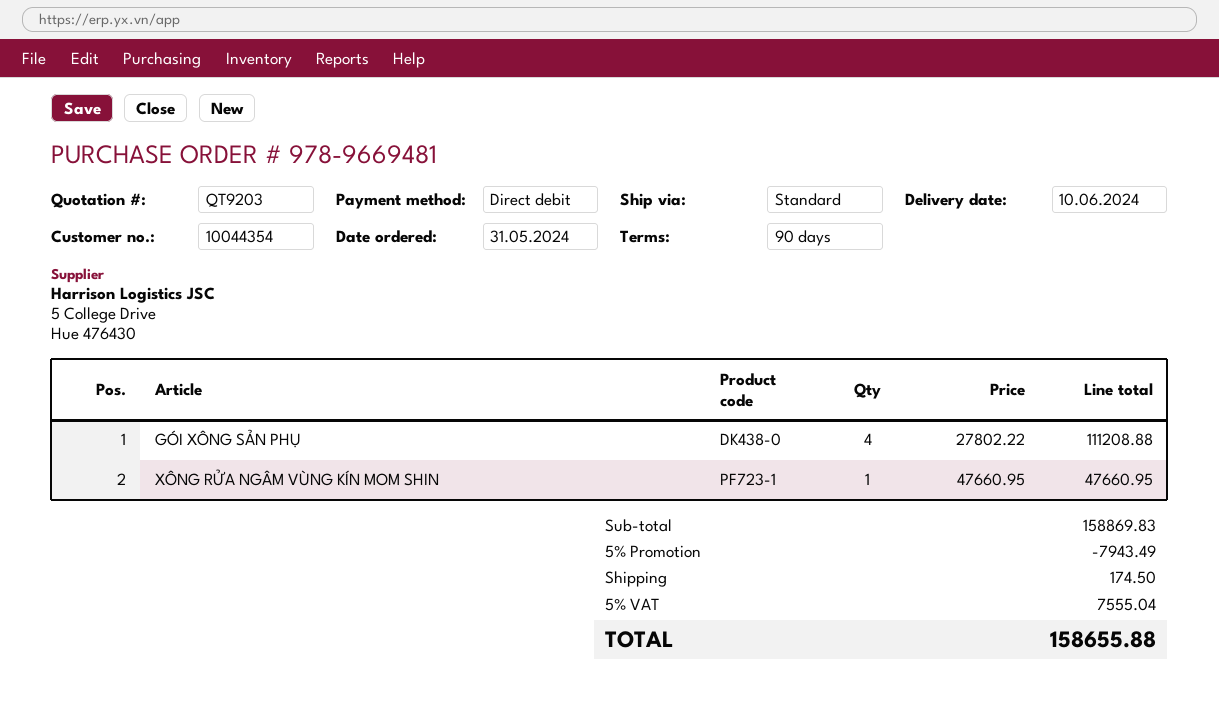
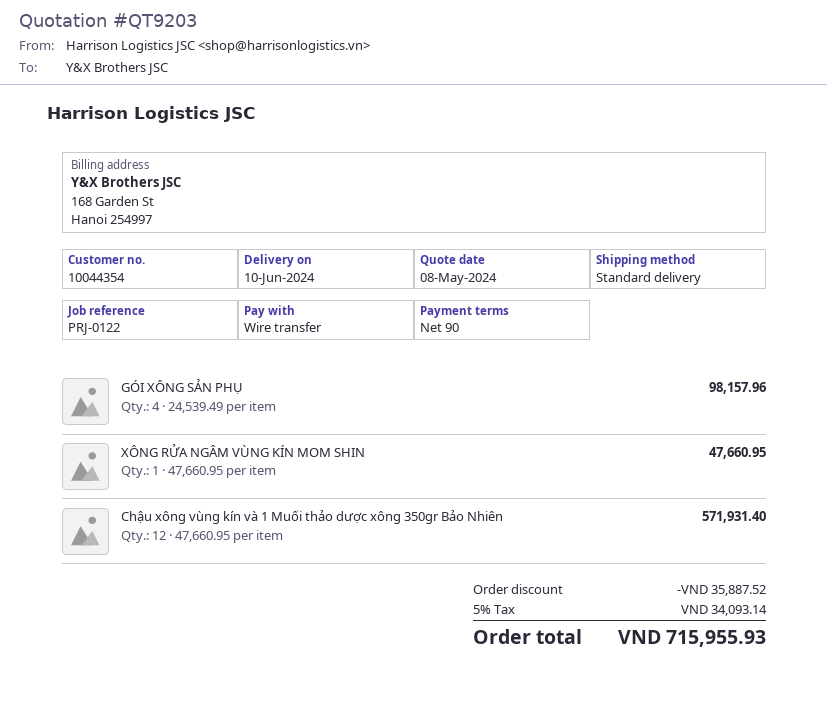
payment method: direct debit -> bank transfer
GÓI XÔNG SẢN PHỤ: 4 x 27802.22 = 111208.88 -> 4 x 24539.49 = 98157.96
Chậu xông vùng kín và 1 Muối thảo dược xông 350gr Bảo Nhiên: none -> 12 x 47660.95 = 571931.40
discount: 7943.49 -> 35887.52
shipping: 174.50 -> none
tax: 5% = 7555.04 -> 5% = 34093.14
total: 158655.88 -> 715955.93

